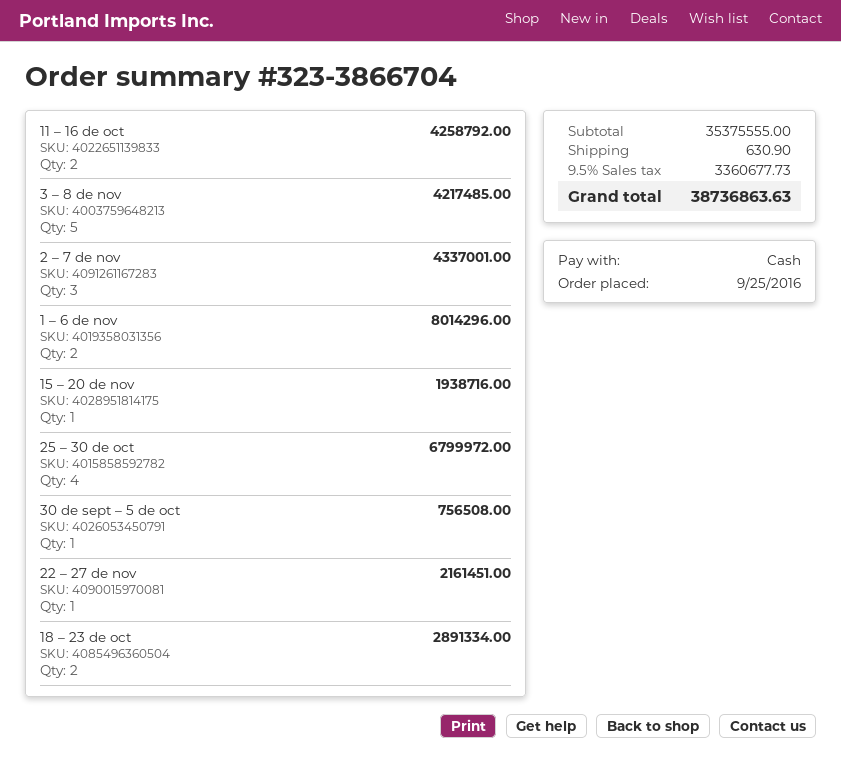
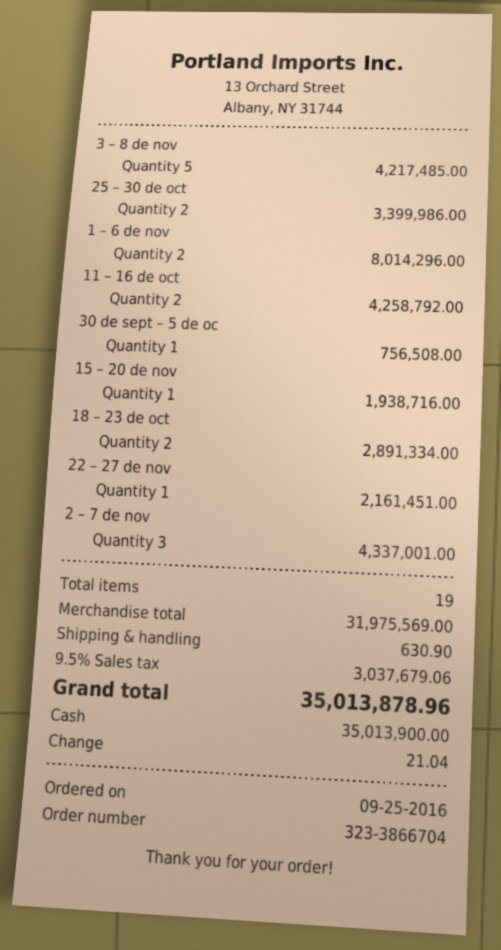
25 – 30 de oct: 4 for 6799972.00 -> 2 for 3399986.00
subtotal: 35375555.00 -> 31975569.00
tax: 9.5% = 3360677.73 -> 9.5% = 3037679.06
total: 38736863.63 -> 35013878.96

